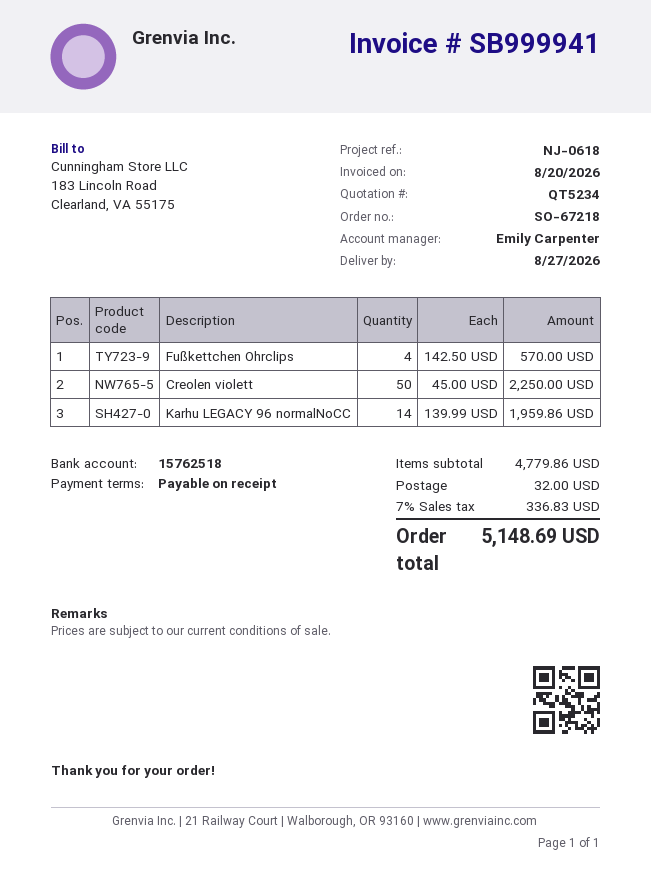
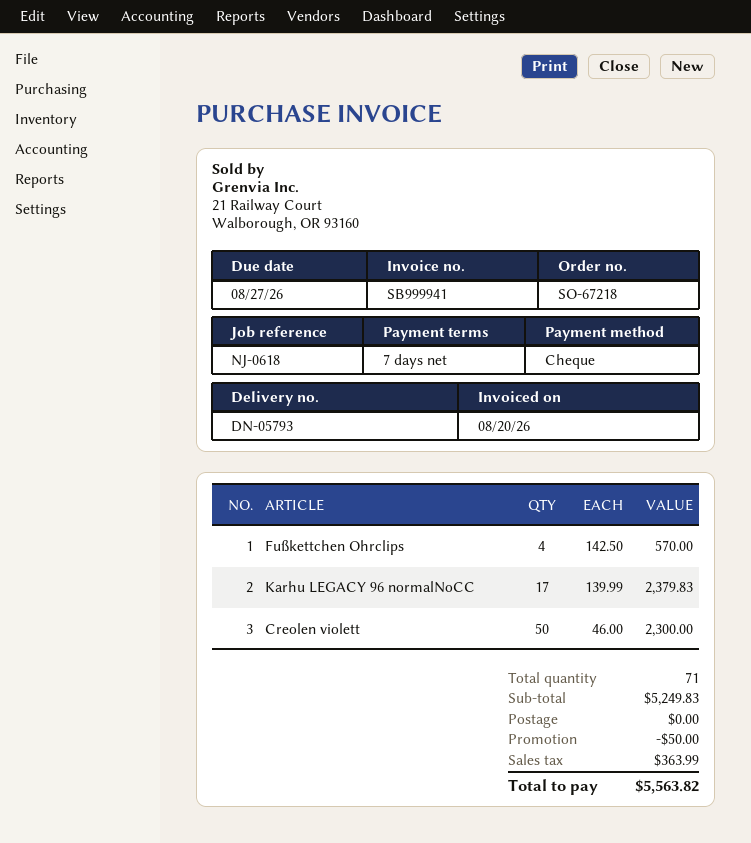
payment terms: on receipt -> 7 days
Creolen violett: 50 x 45.00 = 2250.00 -> 50 x 46.00 = 2300.00
Karhu LEGACY 96 normalNoCC: 14 x 139.99 = 1959.86 -> 17 x 139.99 = 2379.83
subtotal: 4779.86 -> 5249.83
discount: none -> 50.00
shipping: 32.00 -> 0.00
tax: 336.83 -> 363.99
total: 5148.69 -> 5563.82

